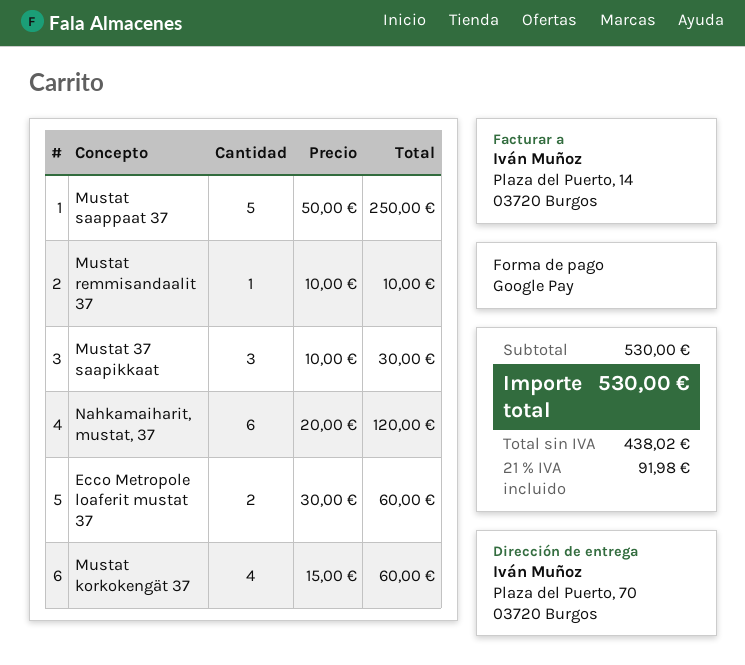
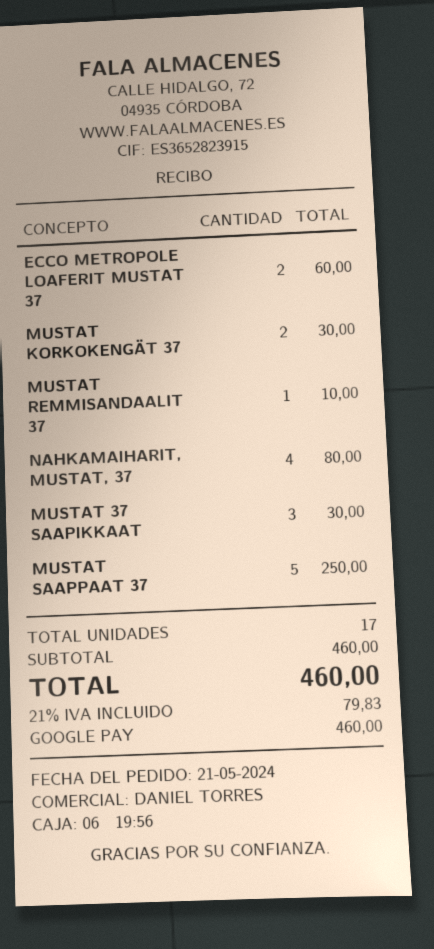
Nahkamaiharit, mustat, 37: 6 for 120.00 -> 4 for 80.00
Mustat korkokengät 37: 4 for 60.00 -> 2 for 30.00
subtotal: 530.00 -> 460.00
tax: 21% = 91.98 -> 21% = 79.83
total: 530.00 -> 460.00

